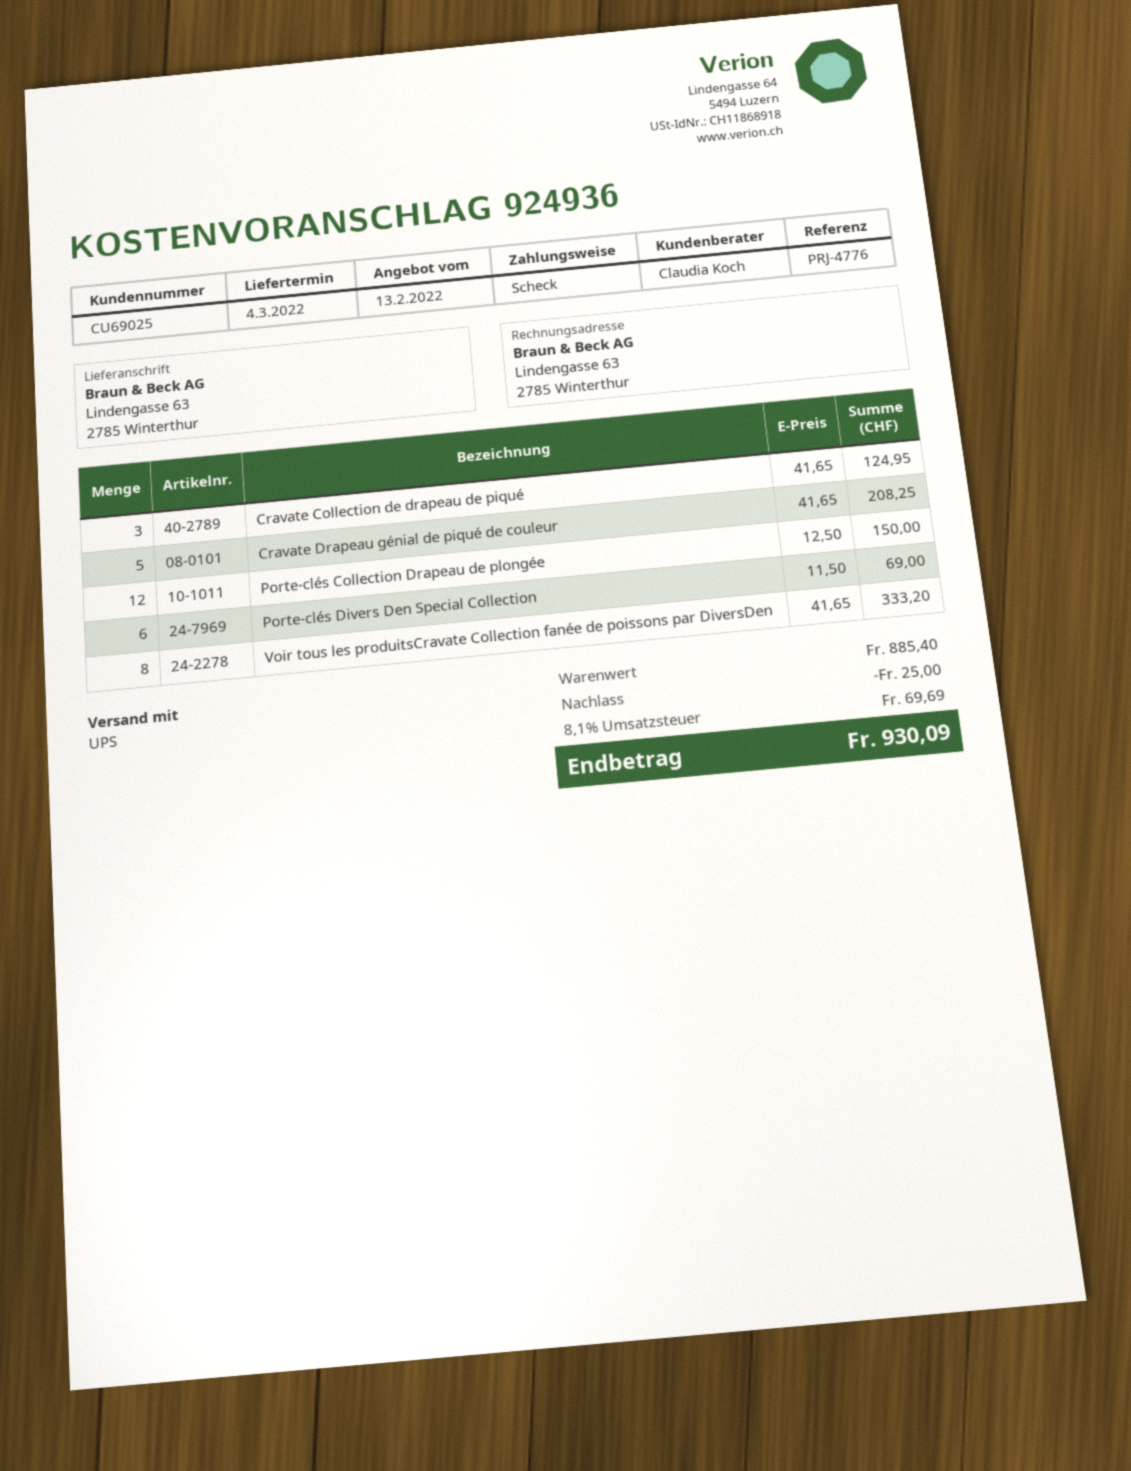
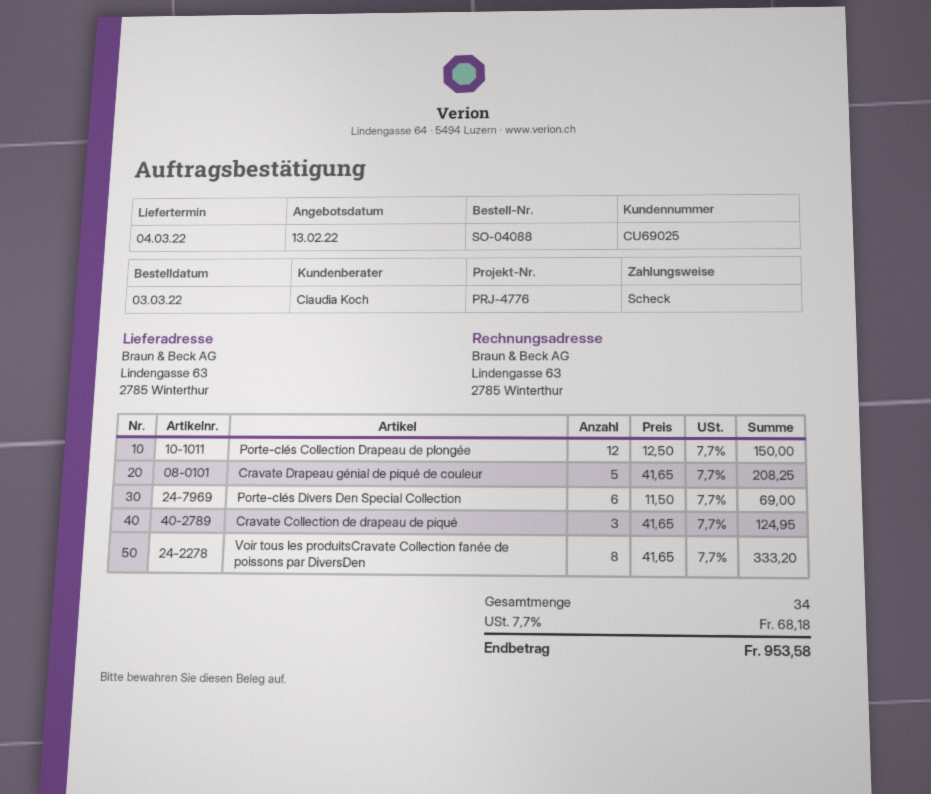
discount: 25.00 -> none
tax: 8.1% = 69.69 -> 7.7% = 68.18
total: 930.09 -> 953.58

